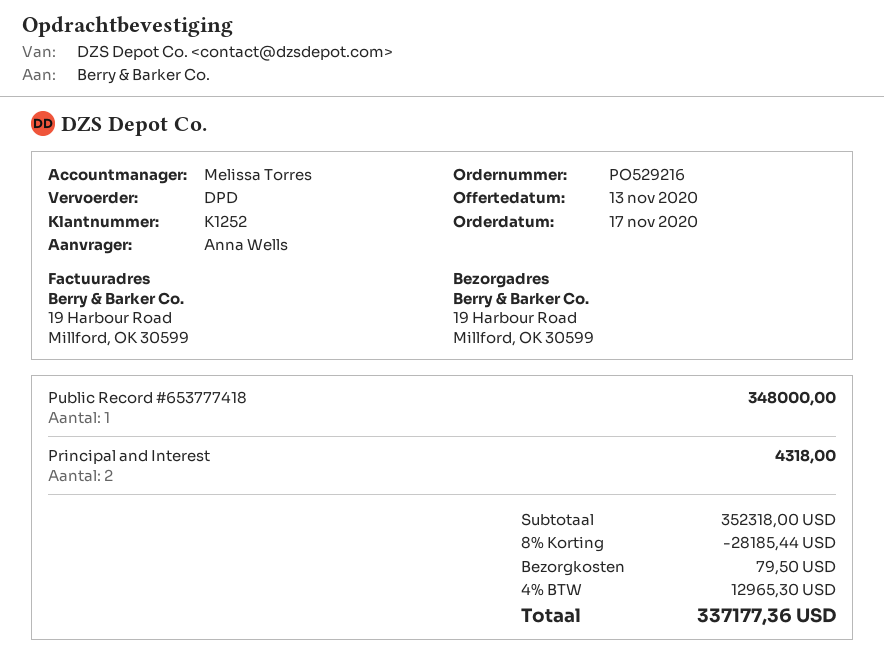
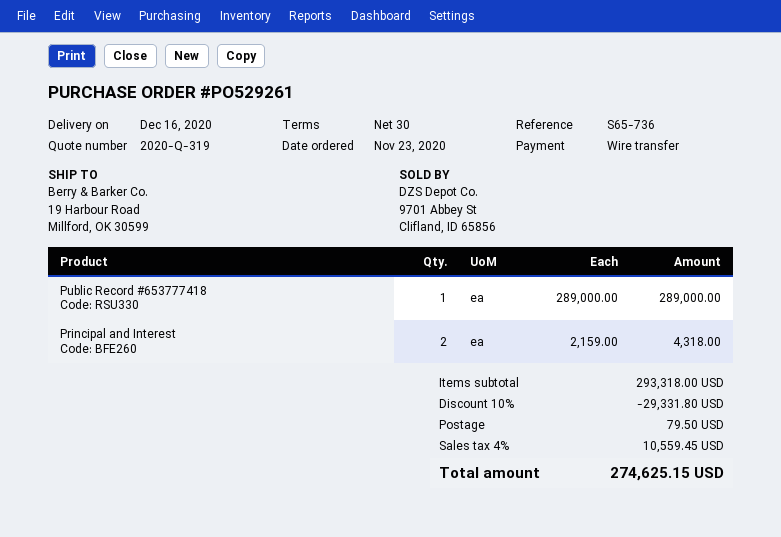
order number: PO529216 -> PO529261
order date: 2020-11-17 -> 2020-11-23
Public Record #653777418: 1 for 348000.00 -> 1 for 289000.00
subtotal: 352318.00 -> 293318.00
discount: 8% = 28185.44 -> 10% = 29331.80
tax: 4% = 12965.30 -> 4% = 10559.45
total: 337177.36 -> 274625.15

